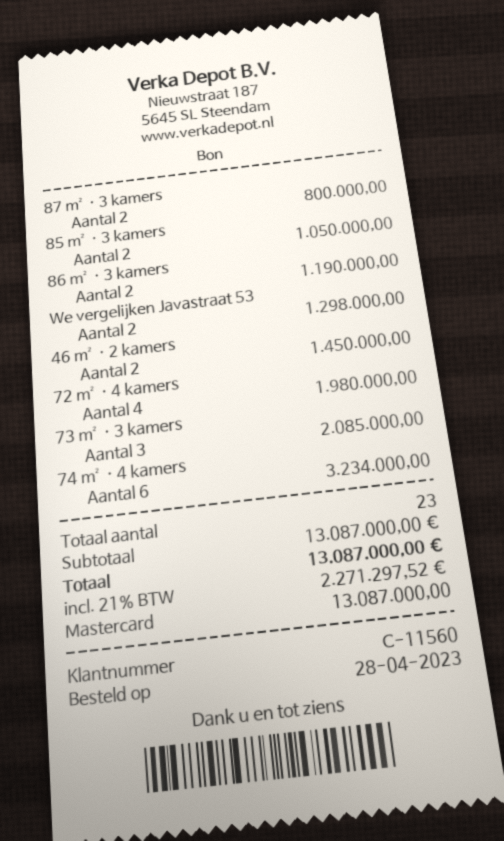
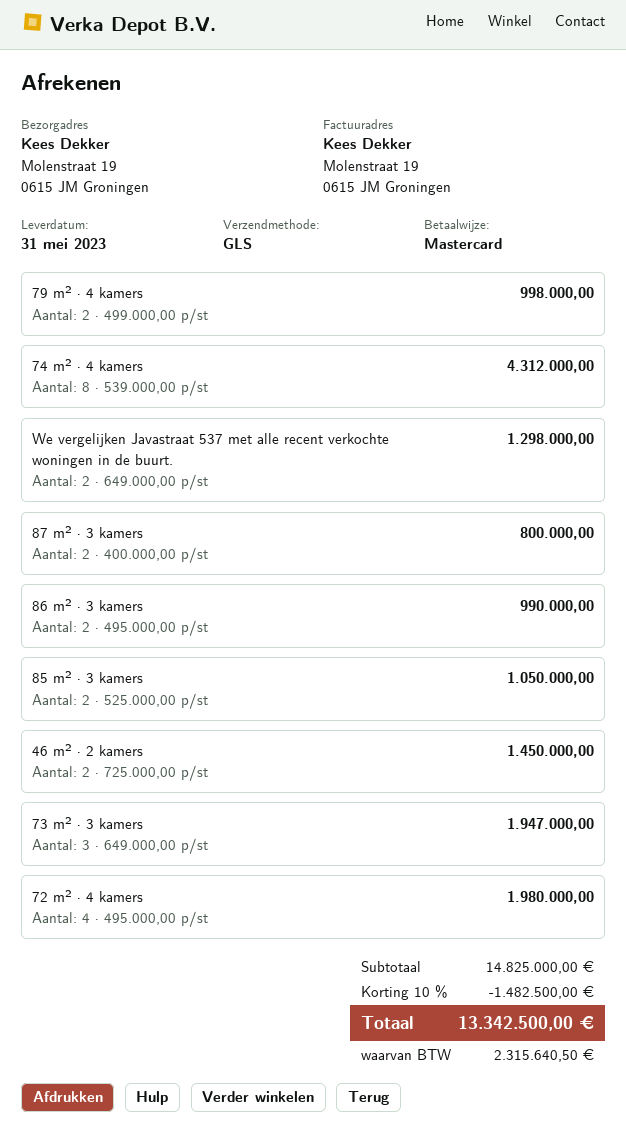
86 m² · 3 kamers: 2 for 1190000.00 -> 2 for 990000.00
73 m² · 3 kamers: 3 for 2085000.00 -> 3 for 1947000.00
74 m² · 4 kamers: 6 for 3234000.00 -> 8 for 4312000.00
79 m² · 4 kamers: none -> 2 for 998000.00
subtotal: 13087000.00 -> 14825000.00
discount: none -> 10% = 1482500.00
tax: 2271297.52 -> 2315640.50
total: 13087000.00 -> 13342500.00

